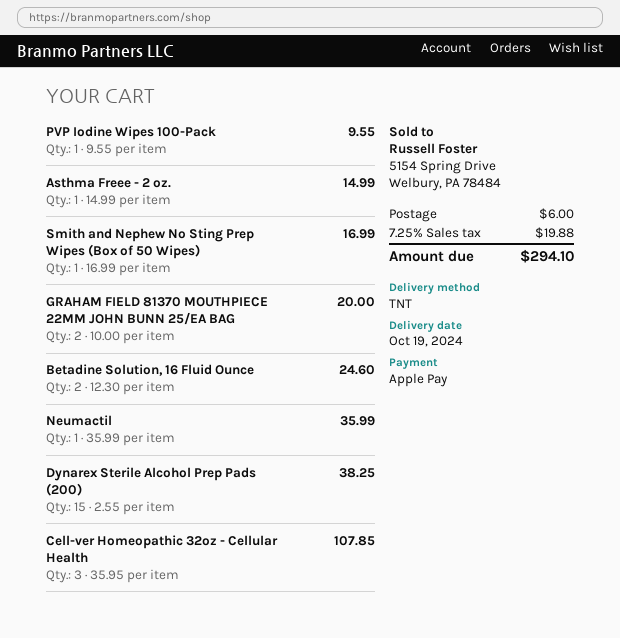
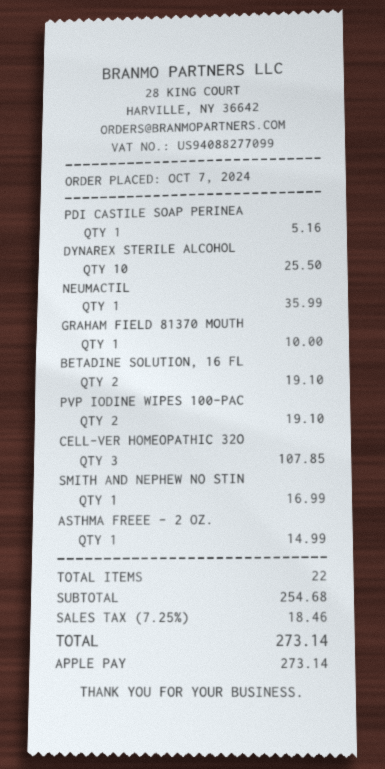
PVP Iodine Wipes 100-Pack: 1 for 9.55 -> 2 for 19.10
GRAHAM FIELD 81370 MOUTHPIECE 22MM JOHN BUNN 25/EA BAG: 2 for 20.00 -> 1 for 10.00
Betadine Solution, 16 Fluid Ounce: 2 for 24.60 -> 2 for 19.10
Dynarex Sterile Alcohol Prep Pads (200): 15 for 38.25 -> 10 for 25.50
PDI CASTILE SOAP PERINEA: none -> 1 for 5.16
shipping: 6.00 -> none
tax: 7.25% = 19.88 -> 7.25% = 18.46
total: 294.10 -> 273.14

